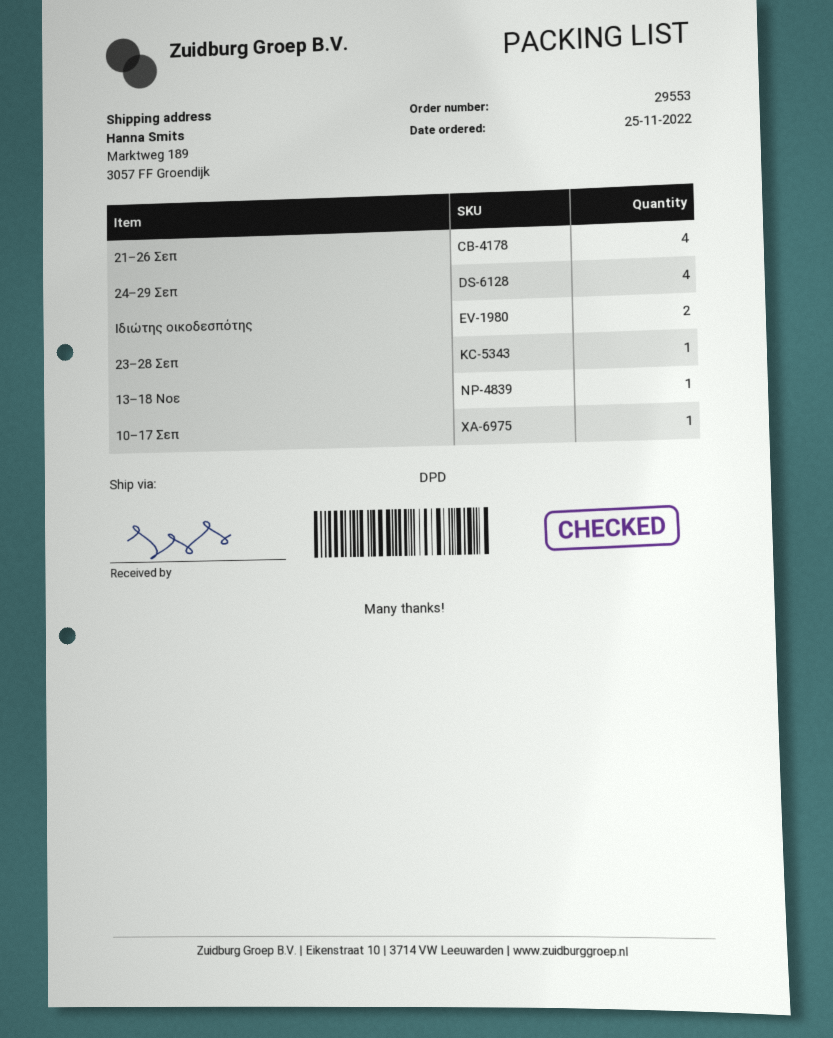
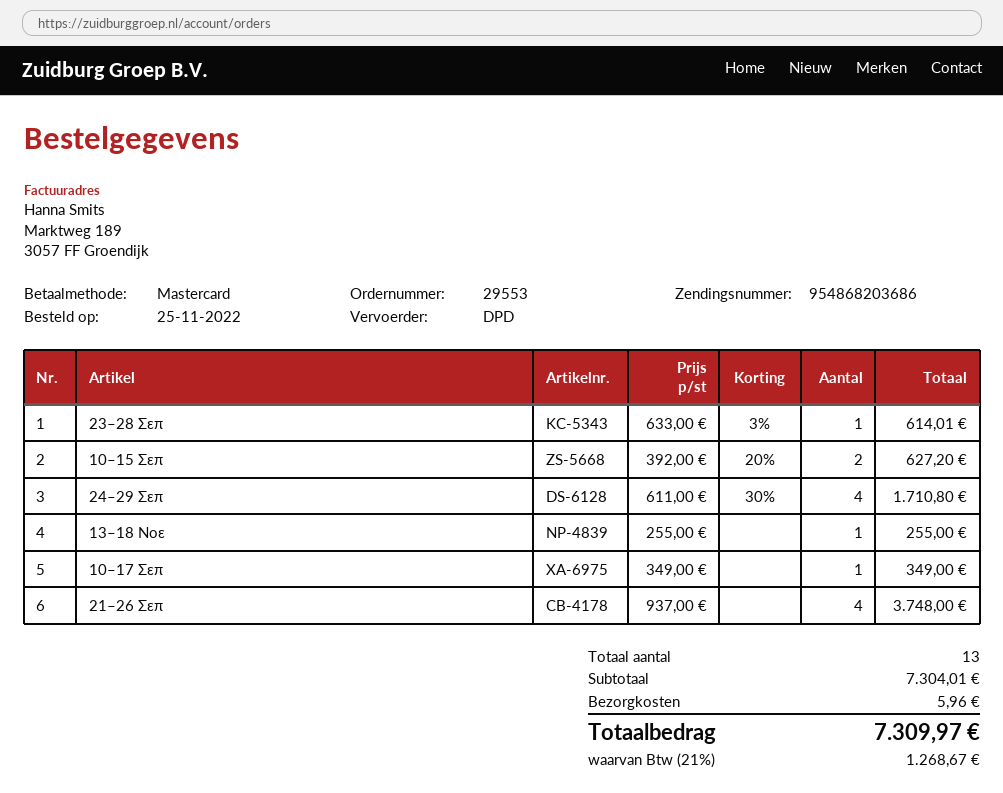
Ιδιώτης οικοδεσπότης: 2 -> none
10–15 Σεπ: none -> 2

